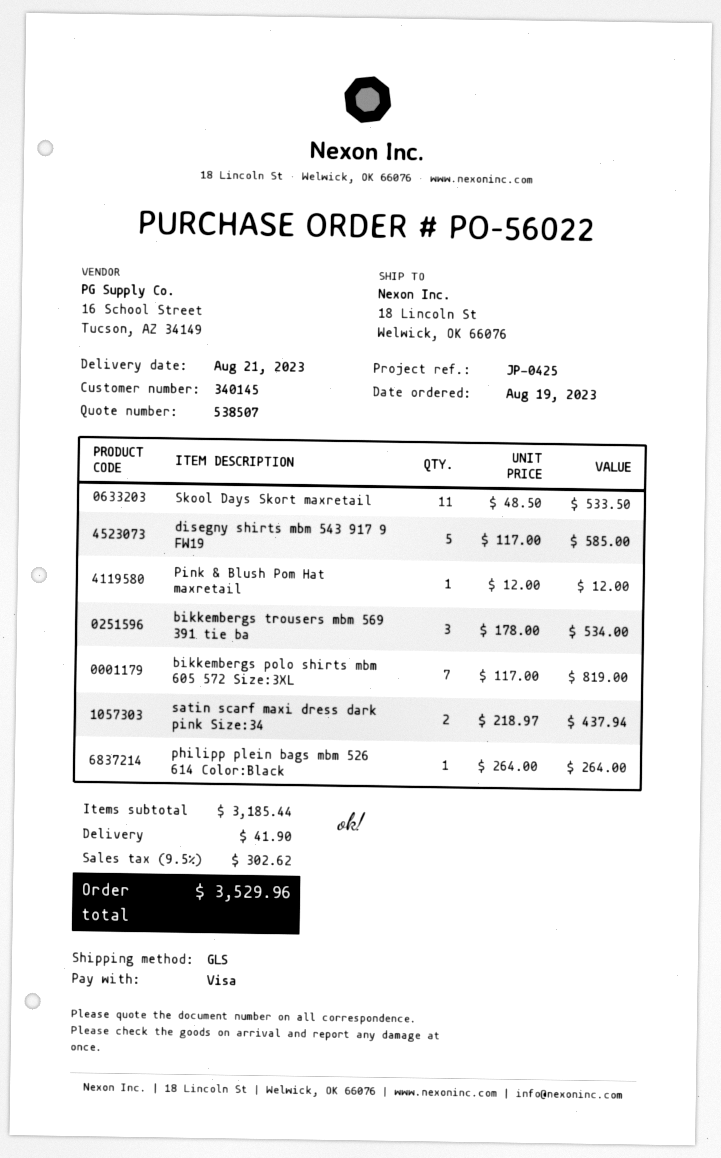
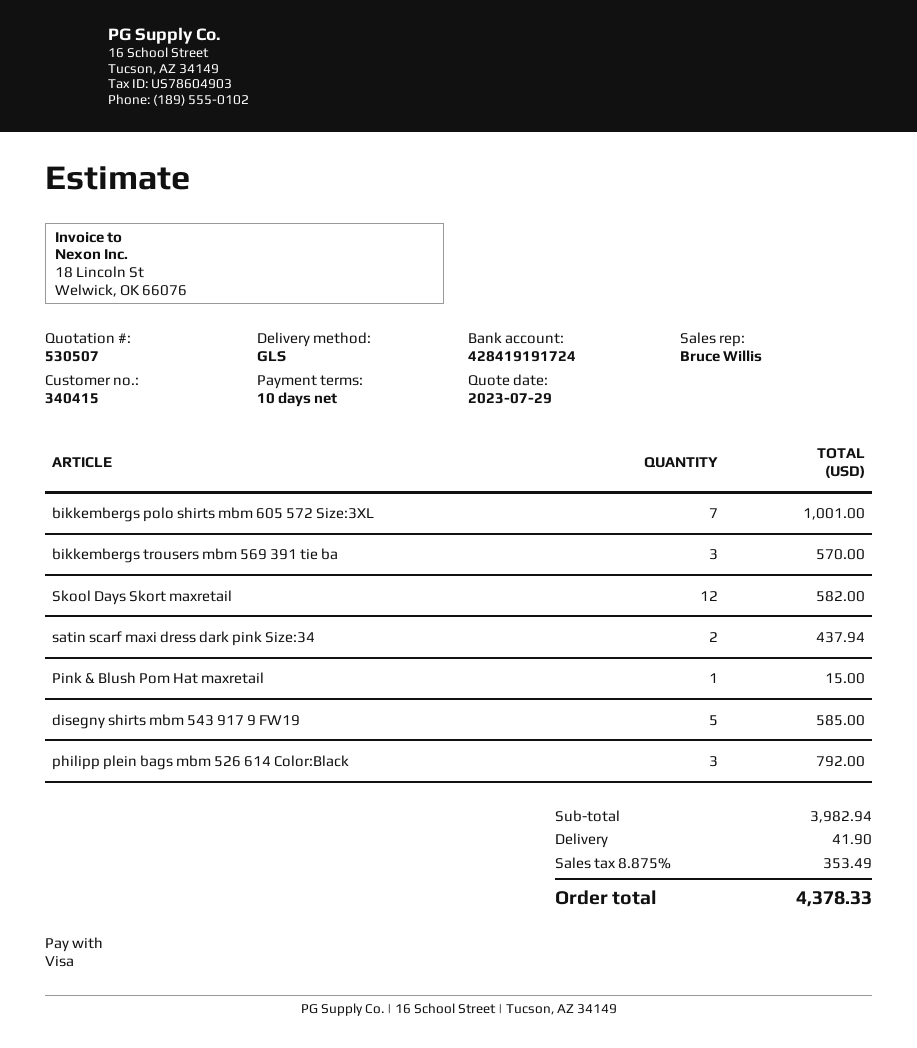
quote number: 538507 -> 530507
customer number: 340145 -> 340415
Skool Days Skort maxretail: 11 for 533.50 -> 12 for 582.00
Pink & Blush Pom Hat maxretail: 1 for 12.00 -> 1 for 15.00
bikkembergs trousers mbm 569 391 tie ba: 3 for 534.00 -> 3 for 570.00
bikkembergs polo shirts mbm 605 572 Size:3XL: 7 for 819.00 -> 7 for 1001.00
philipp plein bags mbm 526 614 Color:Black: 1 for 264.00 -> 3 for 792.00
subtotal: 3185.44 -> 3982.94
tax: 9.5% = 302.62 -> 8.875% = 353.49
total: 3529.96 -> 4378.33

